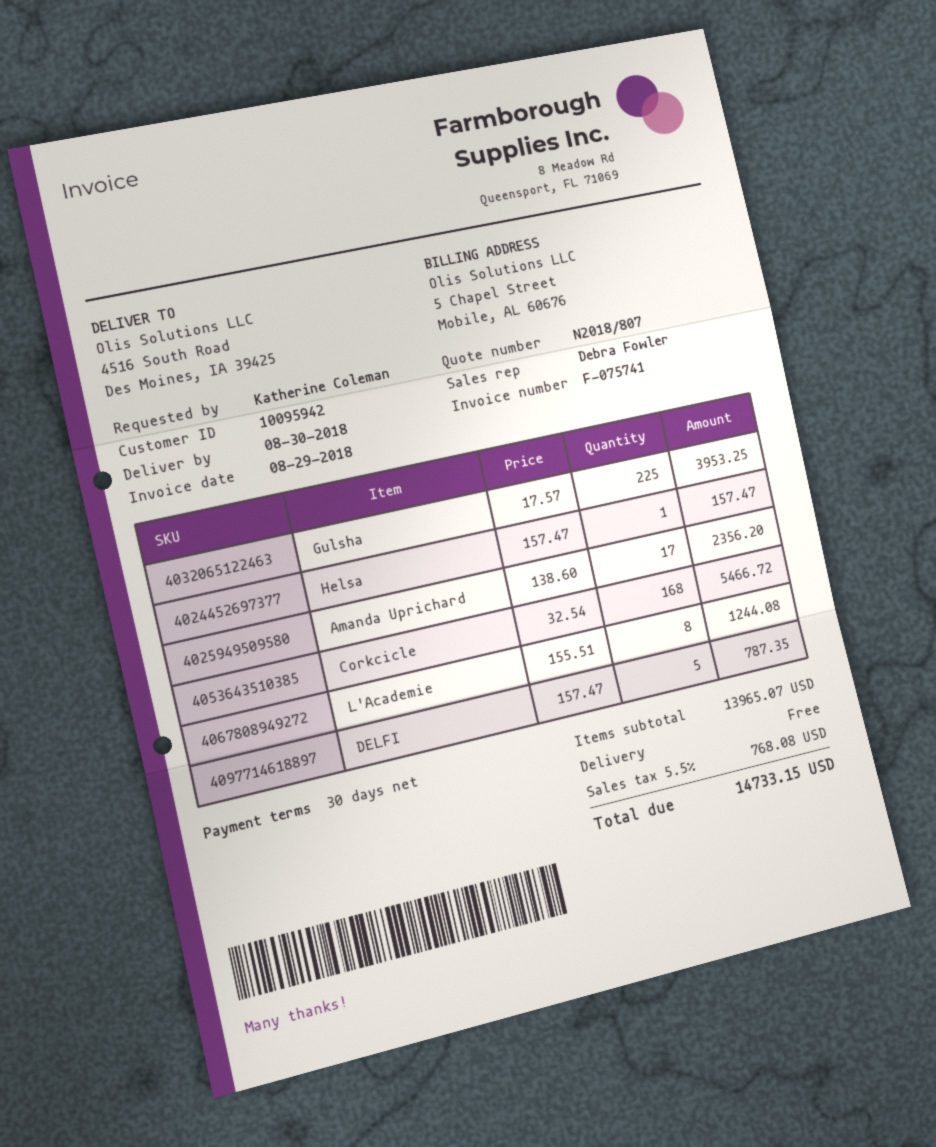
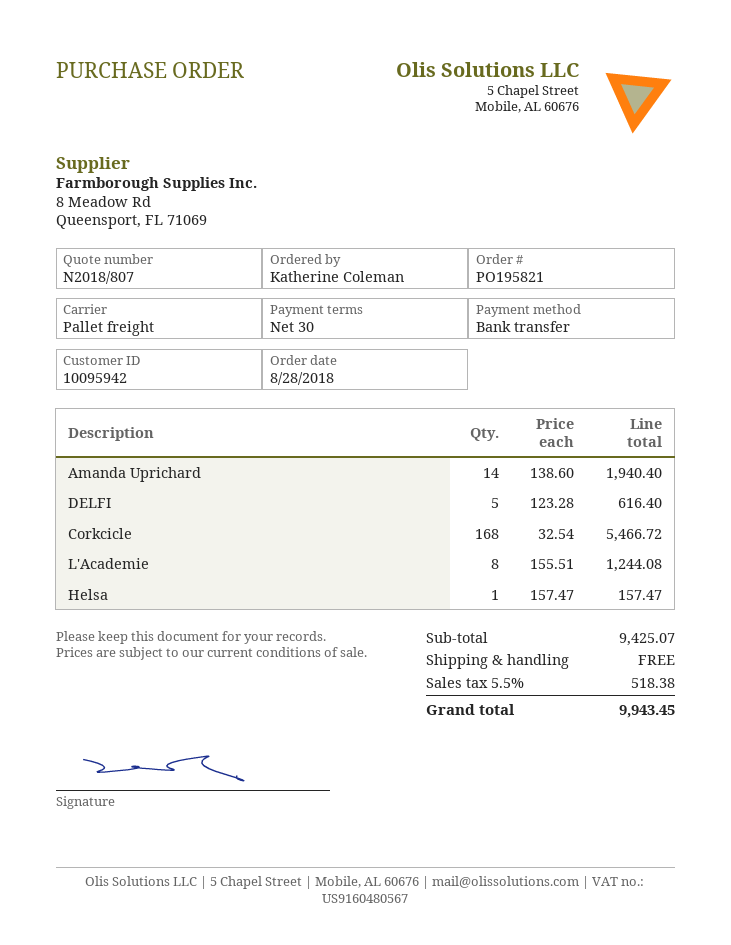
Gulsha: 225 x 17.57 = 3953.25 -> none
Amanda Uprichard: 17 x 138.60 = 2356.20 -> 14 x 138.60 = 1940.40
DELFI: 5 x 157.47 = 787.35 -> 5 x 123.28 = 616.40
subtotal: 13965.07 -> 9425.07
tax: 5.5% = 768.08 -> 5.5% = 518.38
total: 14733.15 -> 9943.45

